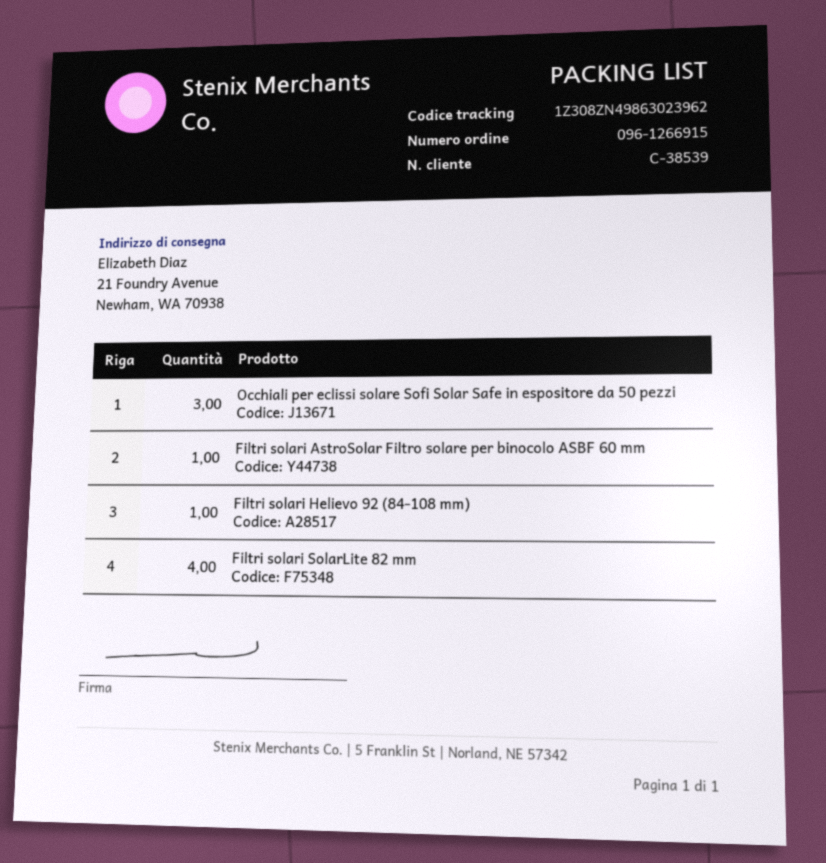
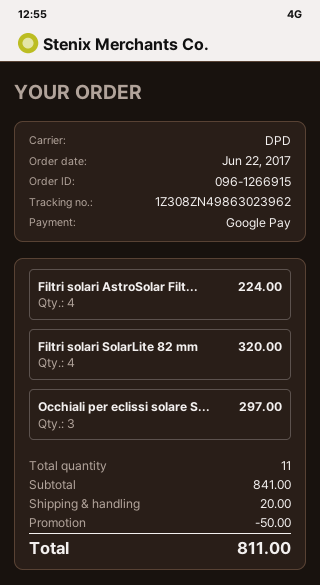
Filtri solari AstroSolar Filtro solare per binocolo ASBF 60 mm: 1 -> 4
Filtri solari Helievo 92 (84-108 mm): 1 -> none

